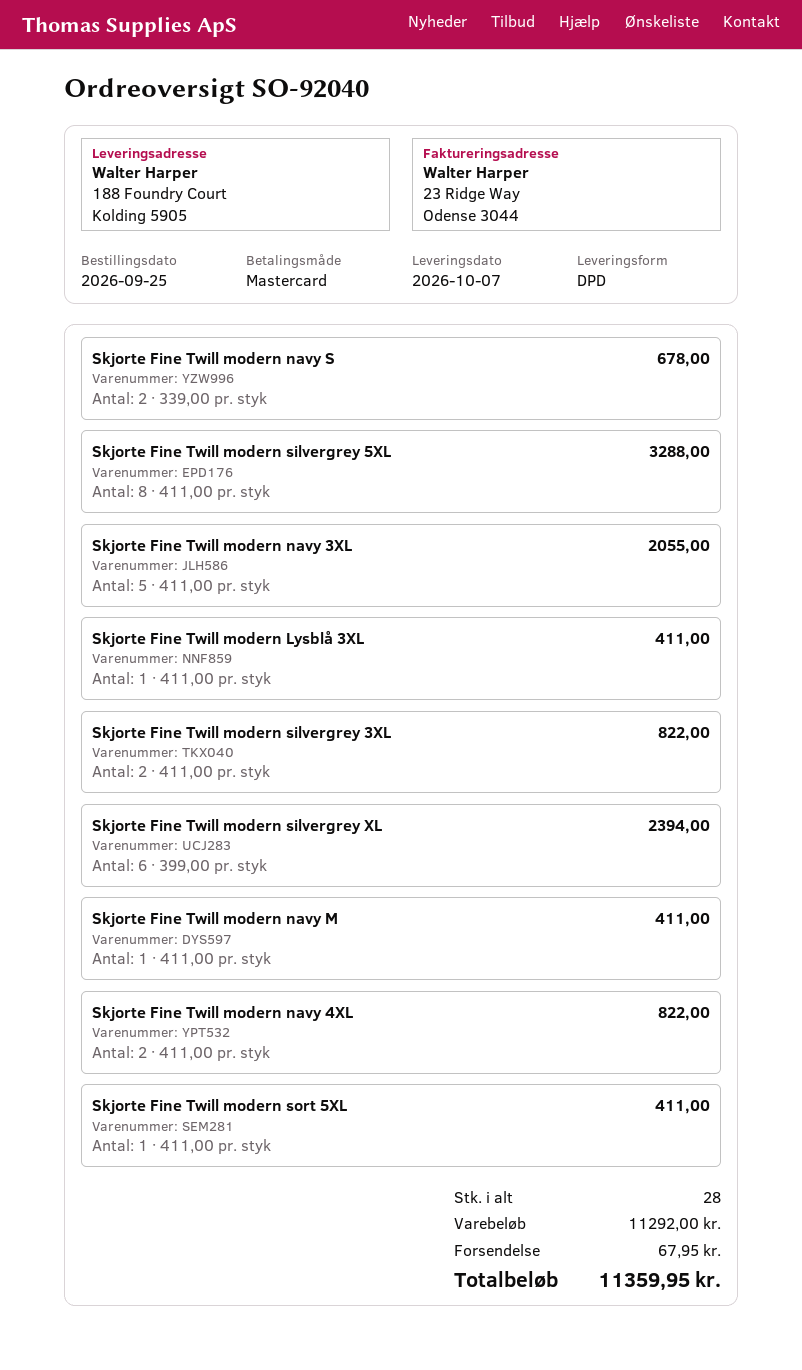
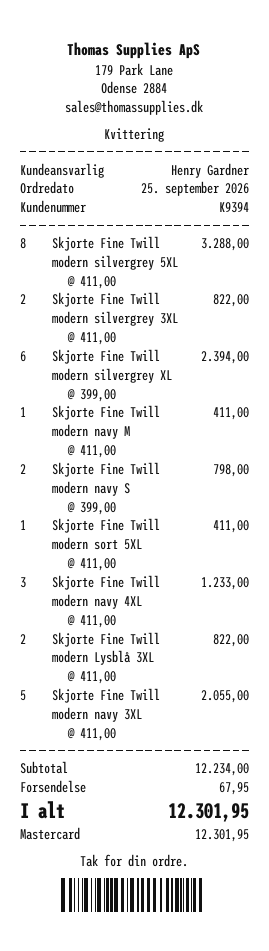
Skjorte Fine Twill modern navy S: 2 x 339.00 = 678.00 -> 2 x 399.00 = 798.00
Skjorte Fine Twill modern Lysblå 3XL: 1 x 411.00 = 411.00 -> 2 x 411.00 = 822.00
Skjorte Fine Twill modern navy 4XL: 2 x 411.00 = 822.00 -> 3 x 411.00 = 1233.00
subtotal: 11292.00 -> 12234.00
total: 11359.95 -> 12301.95

